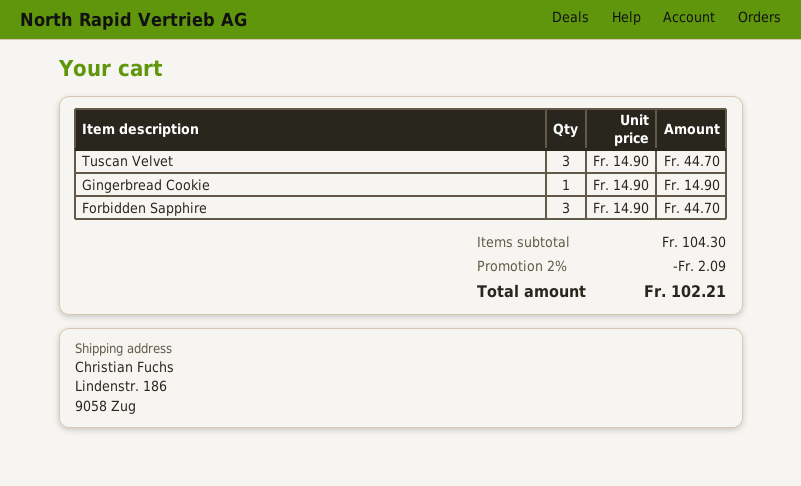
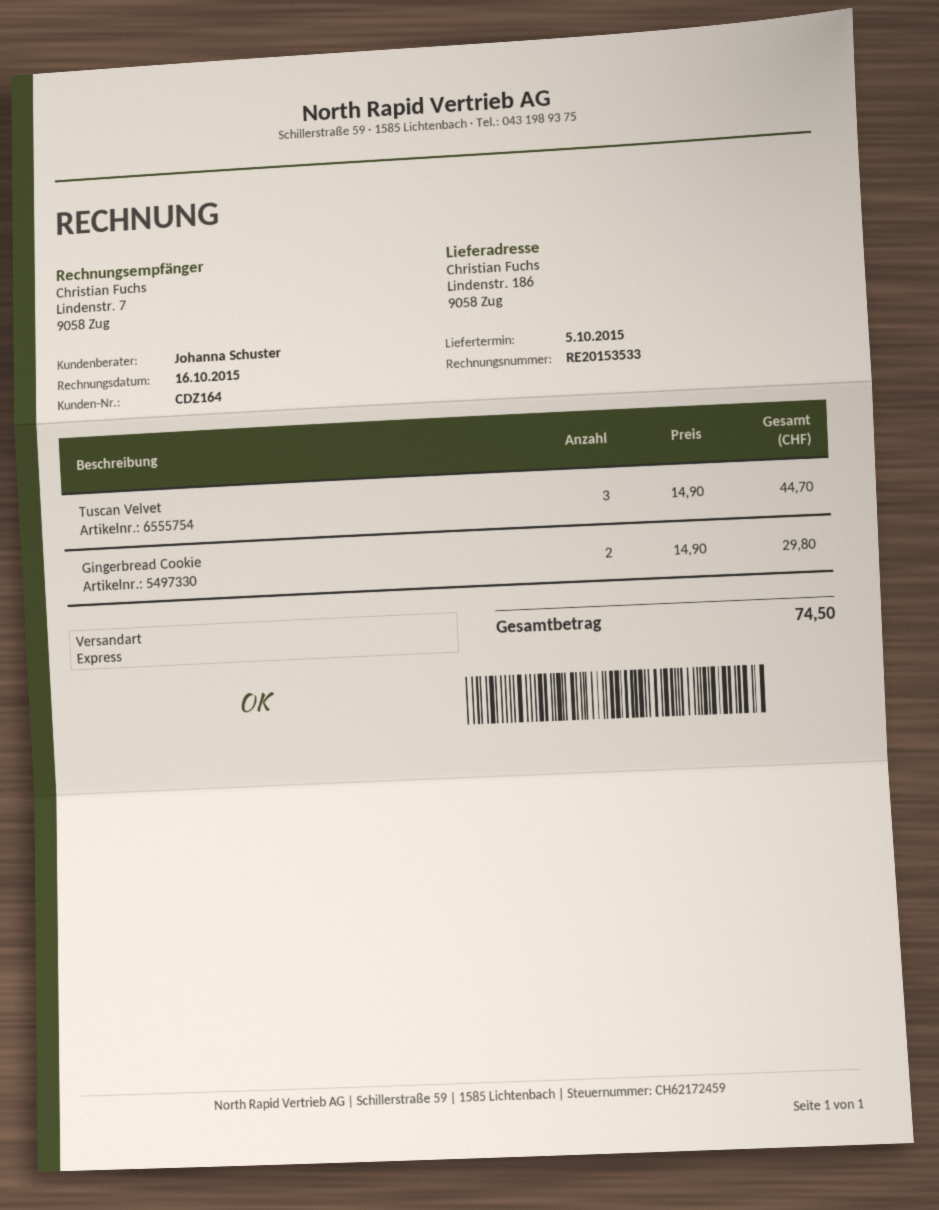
Gingerbread Cookie: 1 x 14.90 = 14.90 -> 2 x 14.90 = 29.80
Forbidden Sapphire: 3 x 14.90 = 44.70 -> none
discount: 2% = 2.09 -> none
total: 102.21 -> 74.50

